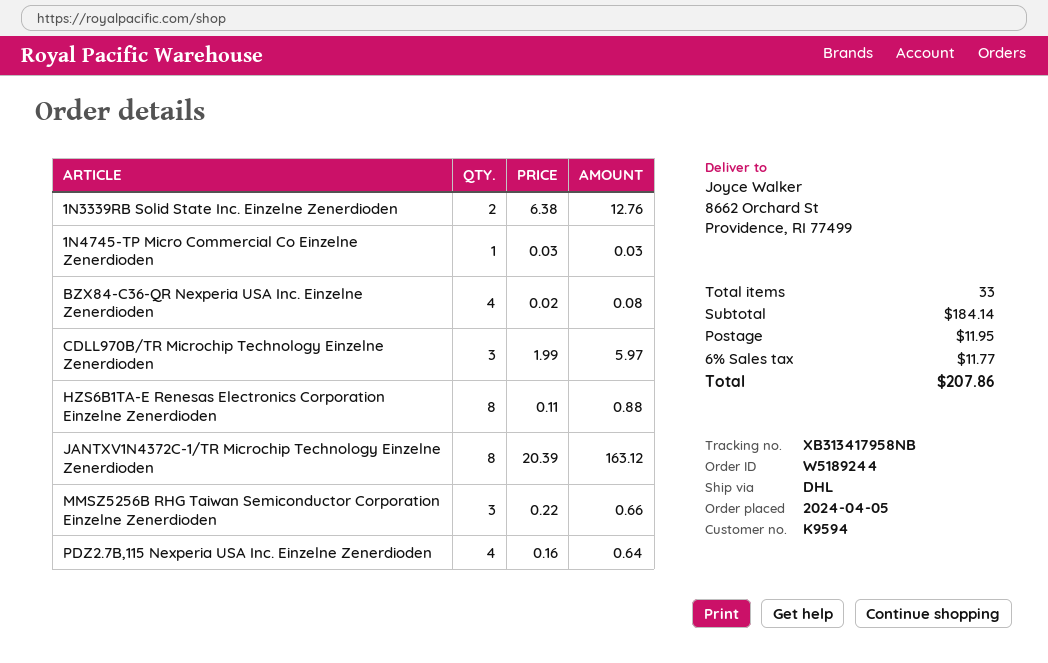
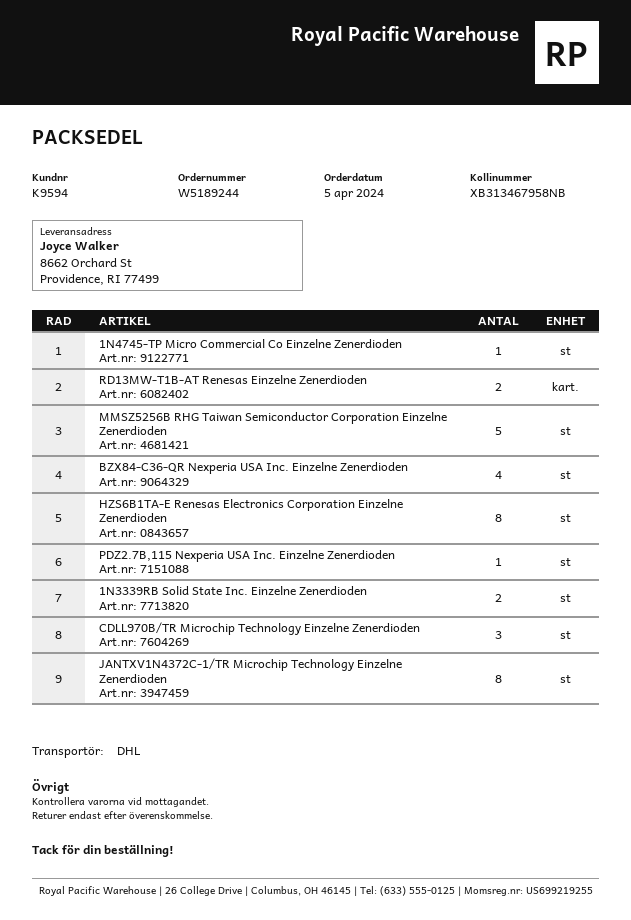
tracking number: XB313417958NB -> XB313467958NB
MMSZ5256B RHG Taiwan Semiconductor Corporation Einzelne Zenerdioden: 3 -> 5
PDZ2.7B,115 Nexperia USA Inc. Einzelne Zenerdioden: 4 -> 1
RD13MW-T1B-AT Renesas Einzelne Zenerdioden: none -> 2

